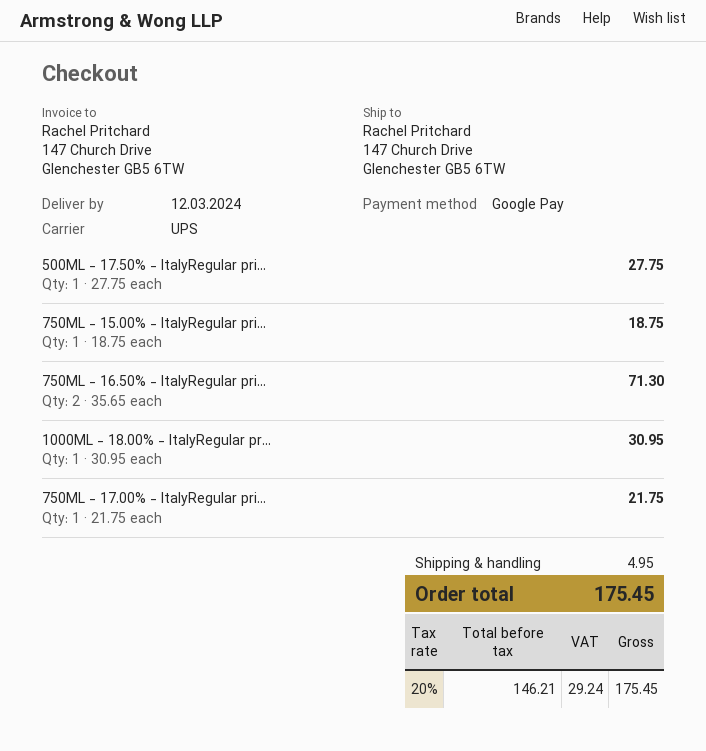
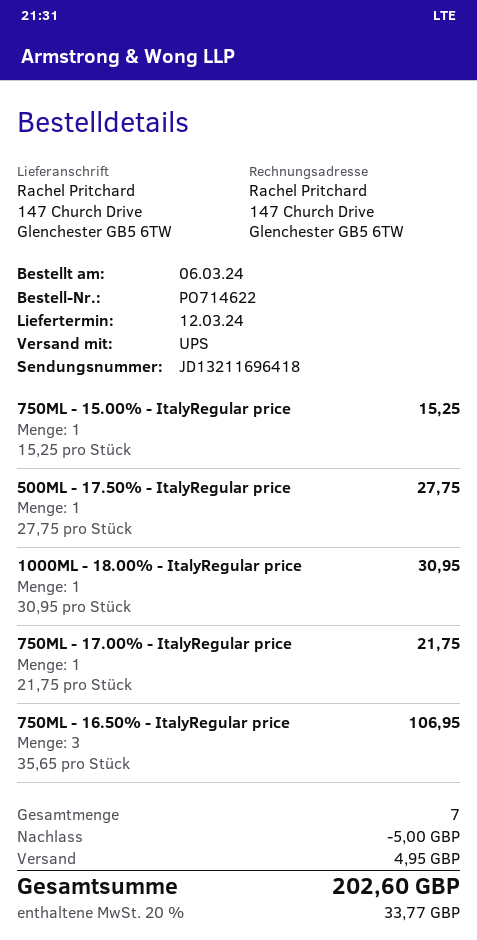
750ML - 15.00% - ItalyRegular pri...: 1 x 18.75 = 18.75 -> 1 x 15.25 = 15.25
750ML - 16.50% - ItalyRegular pri...: 2 x 35.65 = 71.30 -> 3 x 35.65 = 106.95
discount: none -> 5.00
tax: 20% = 29.24 -> 20% = 33.77
total: 175.45 -> 202.60

